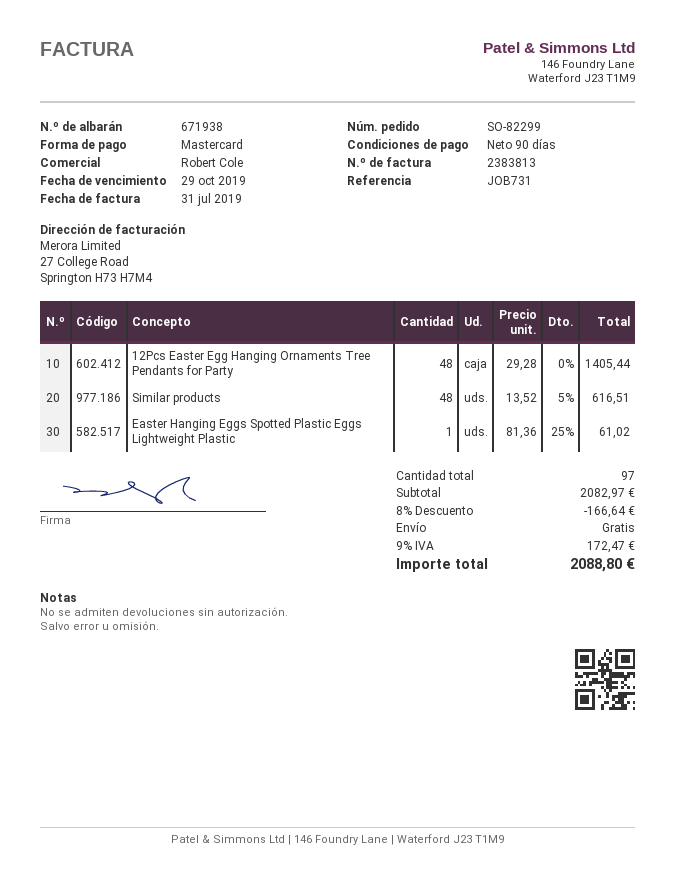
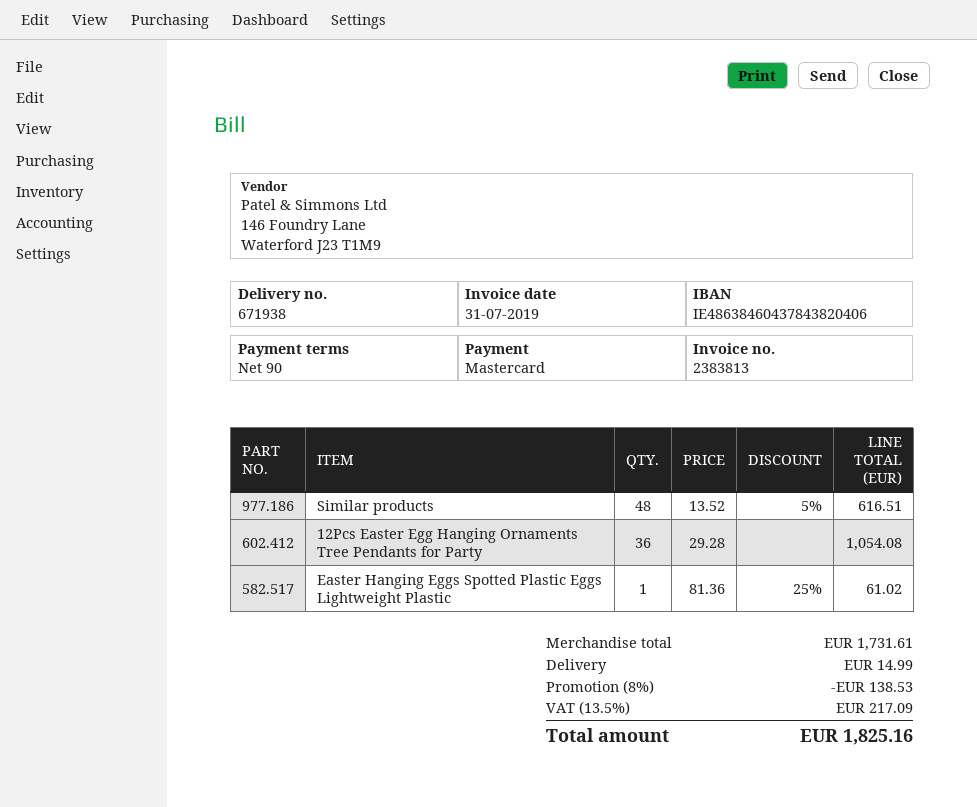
12Pcs Easter Egg Hanging Ornaments Tree Pendants for Party: 48 x 29.28 = 1405.44 -> 36 x 29.28 = 1054.08
subtotal: 2082.97 -> 1731.61
discount: 8% = 166.64 -> 8% = 138.53
shipping: 0.00 -> 14.99
tax: 9% = 172.47 -> 13.5% = 217.09
total: 2088.80 -> 1825.16

